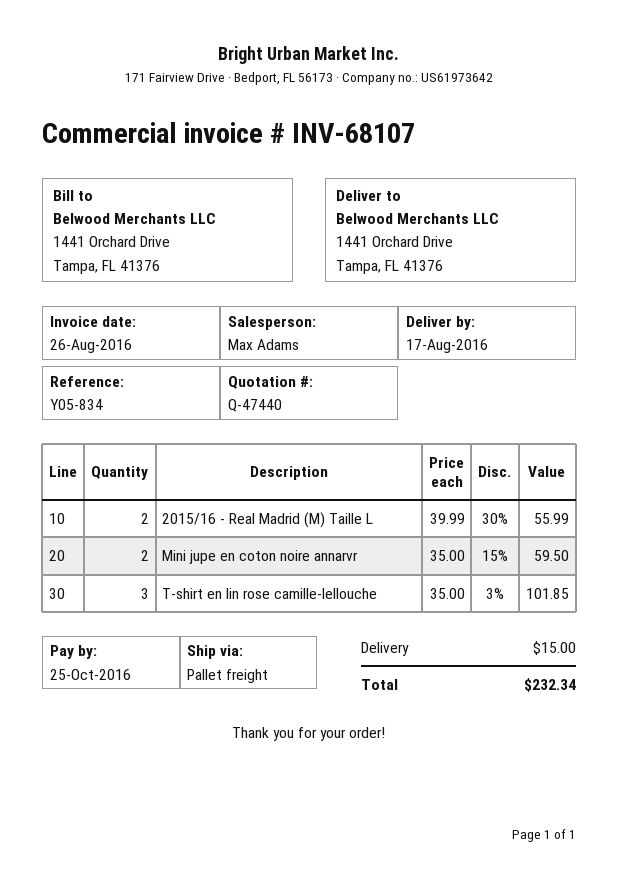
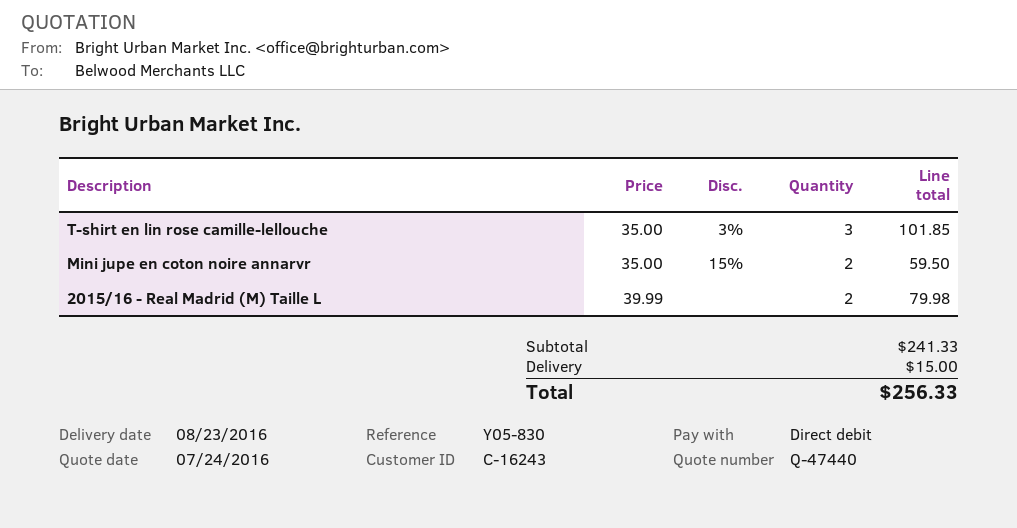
delivery date: 2016-08-17 -> 2016-08-23
reference: Y05-834 -> Y05-830
2015/16 - Real Madrid (M) Taille L: 2 x 39.99 - 30% = 55.99 -> 2 x 39.99 = 79.98
total: 232.34 -> 256.33

